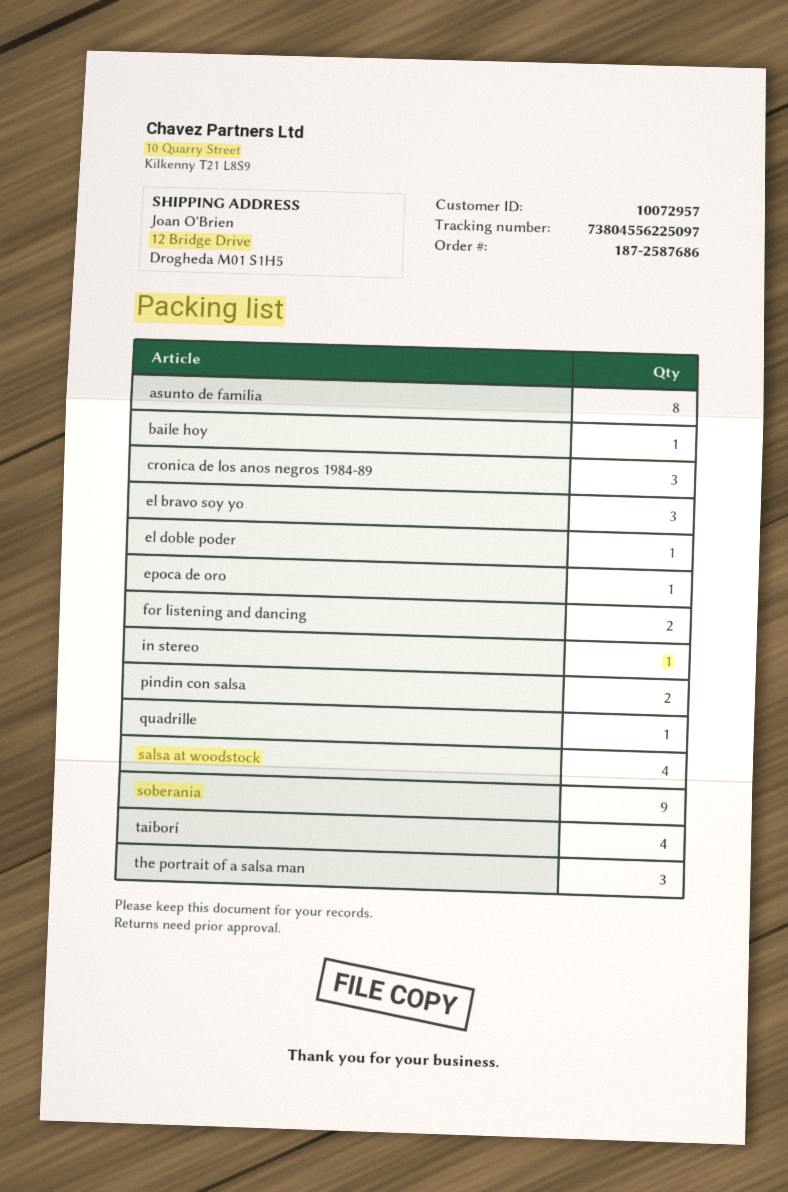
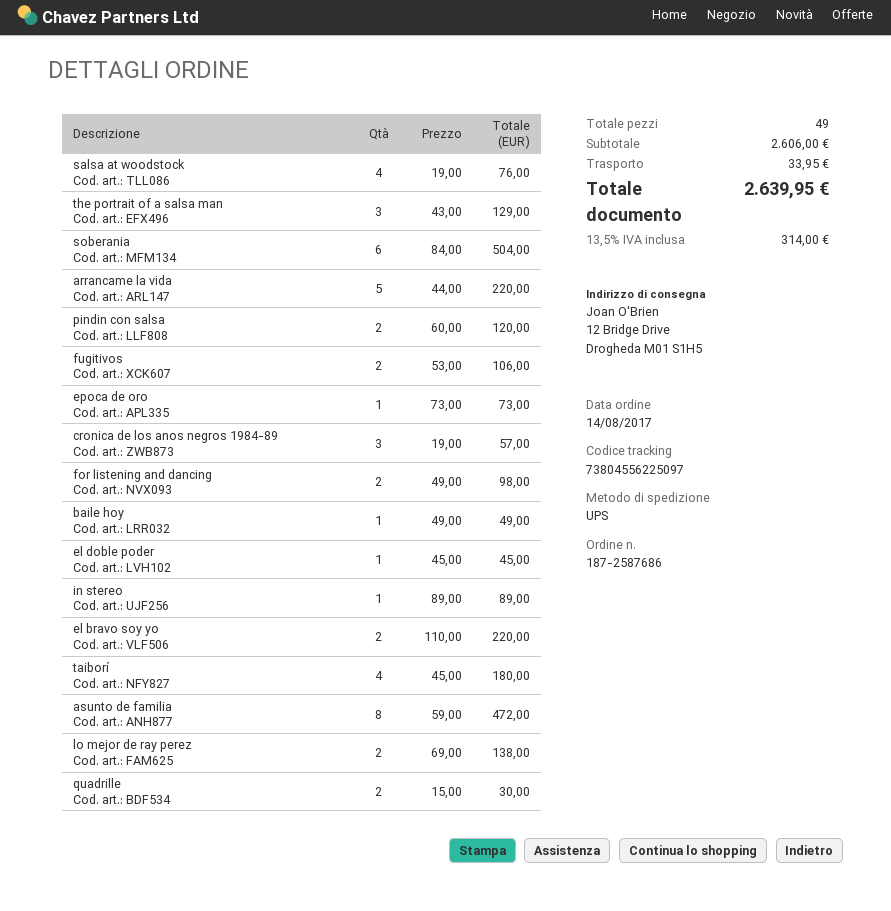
el bravo soy yo: 3 -> 2
quadrille: 1 -> 2
soberania: 9 -> 6
arrancame la vida: none -> 5
fugitivos: none -> 2
lo mejor de ray perez: none -> 2

